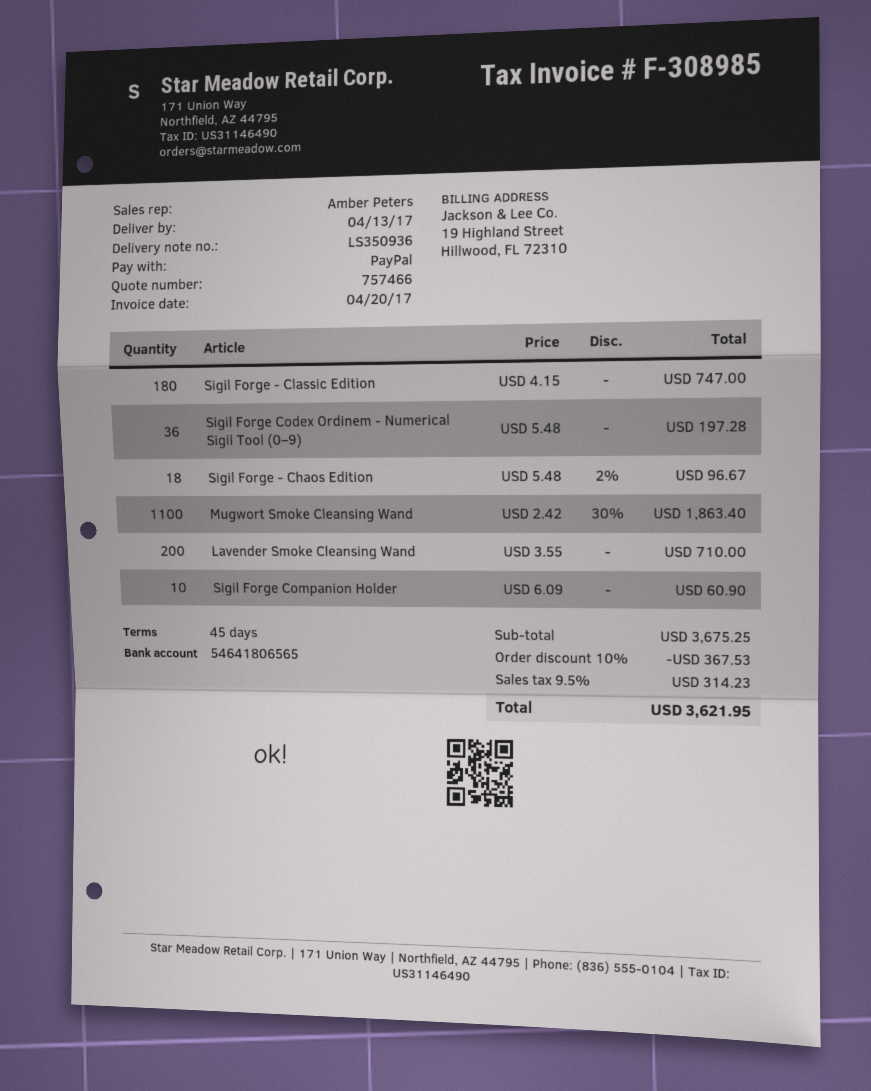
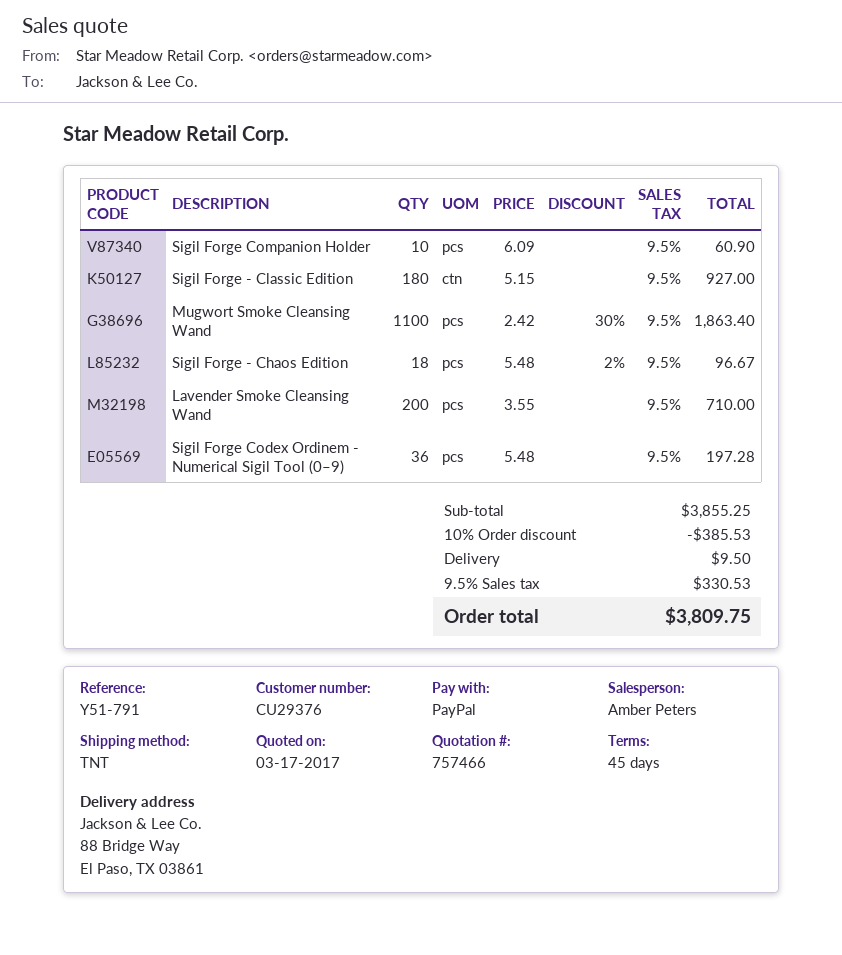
Sigil Forge - Classic Edition: 180 x 4.15 = 747.00 -> 180 x 5.15 = 927.00
subtotal: 3675.25 -> 3855.25
discount: 10% = 367.53 -> 10% = 385.53
shipping: none -> 9.50
tax: 9.5% = 314.23 -> 9.5% = 330.53
total: 3621.95 -> 3809.75

